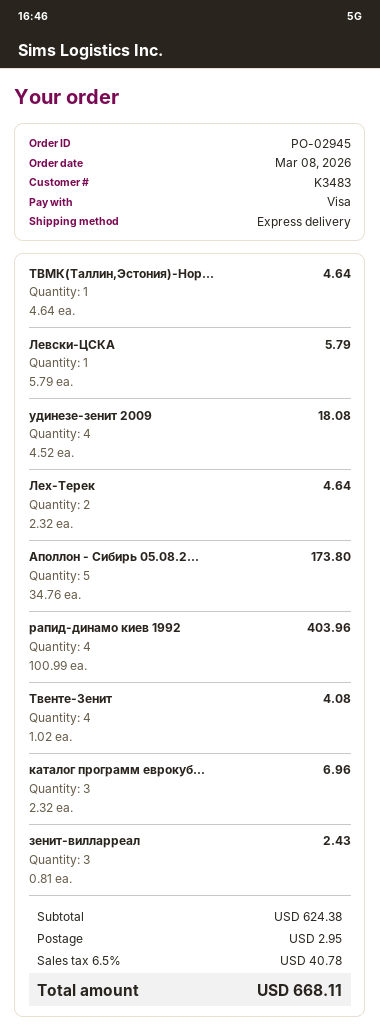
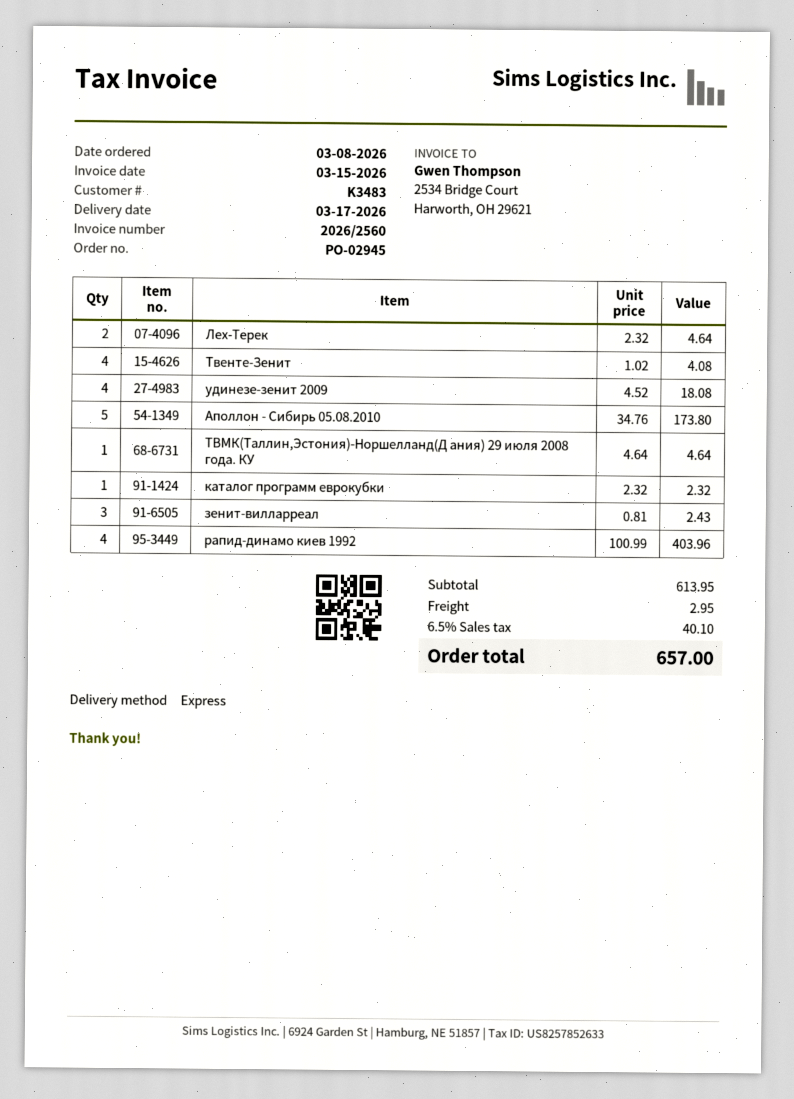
Левски-ЦСКА: 1 x 5.79 = 5.79 -> none
каталог программ еврокуб...: 3 x 2.32 = 6.96 -> 1 x 2.32 = 2.32
subtotal: 624.38 -> 613.95
tax: 6.5% = 40.78 -> 6.5% = 40.10
total: 668.11 -> 657.00

